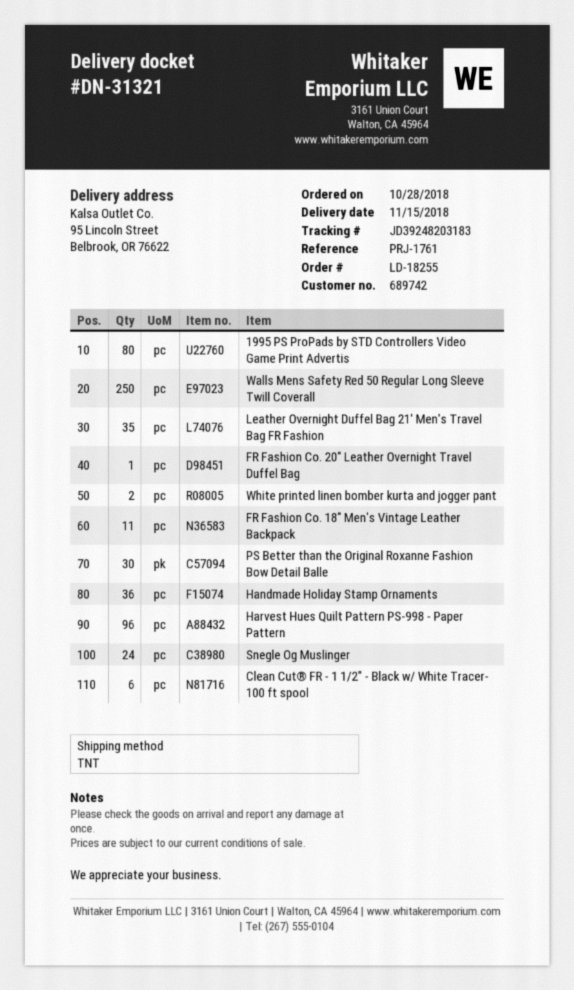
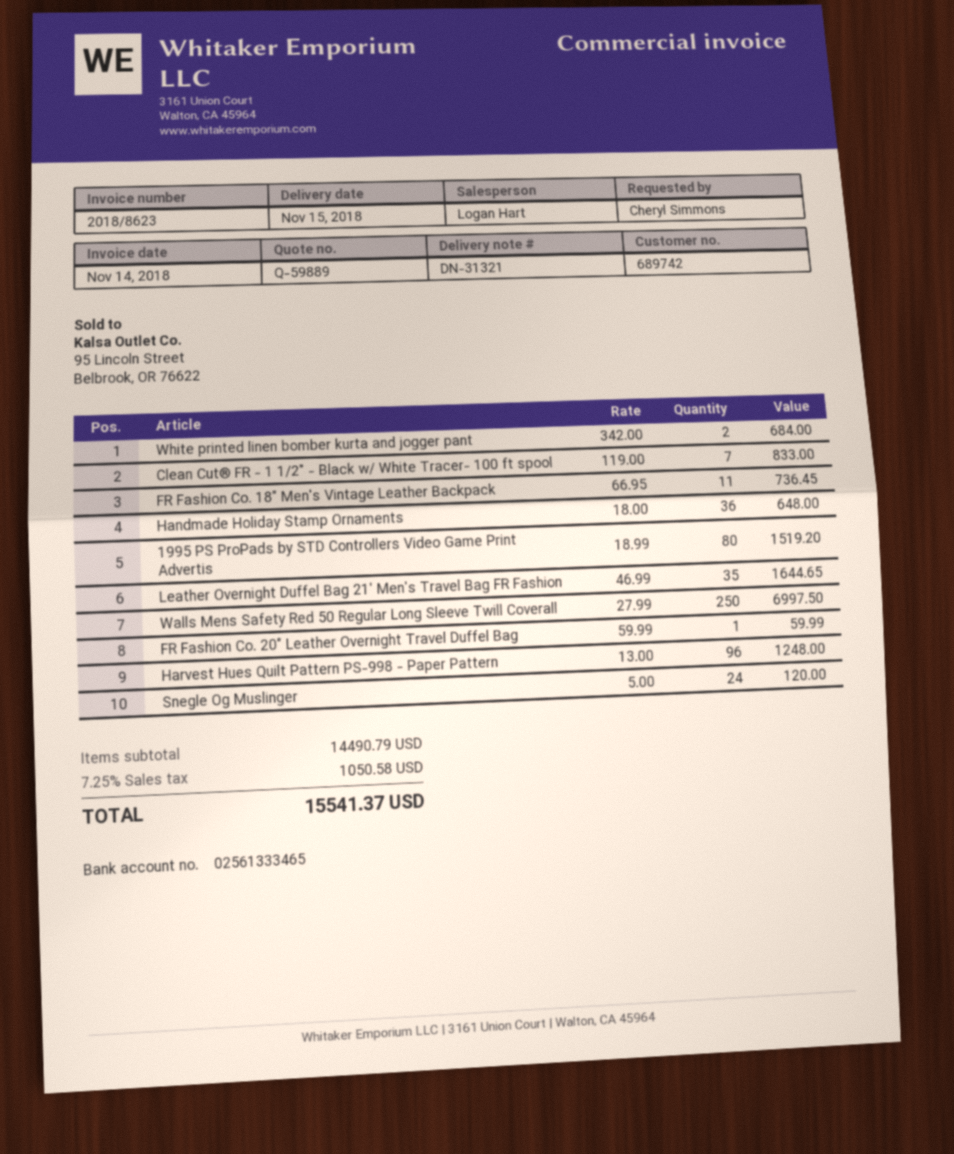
PS Better than the Original Roxanne Fashion Bow Detail Balle: 30 -> none
Clean Cut® FR - 1 1/2" - Black w/ White Tracer- 100 ft spool: 6 -> 7

